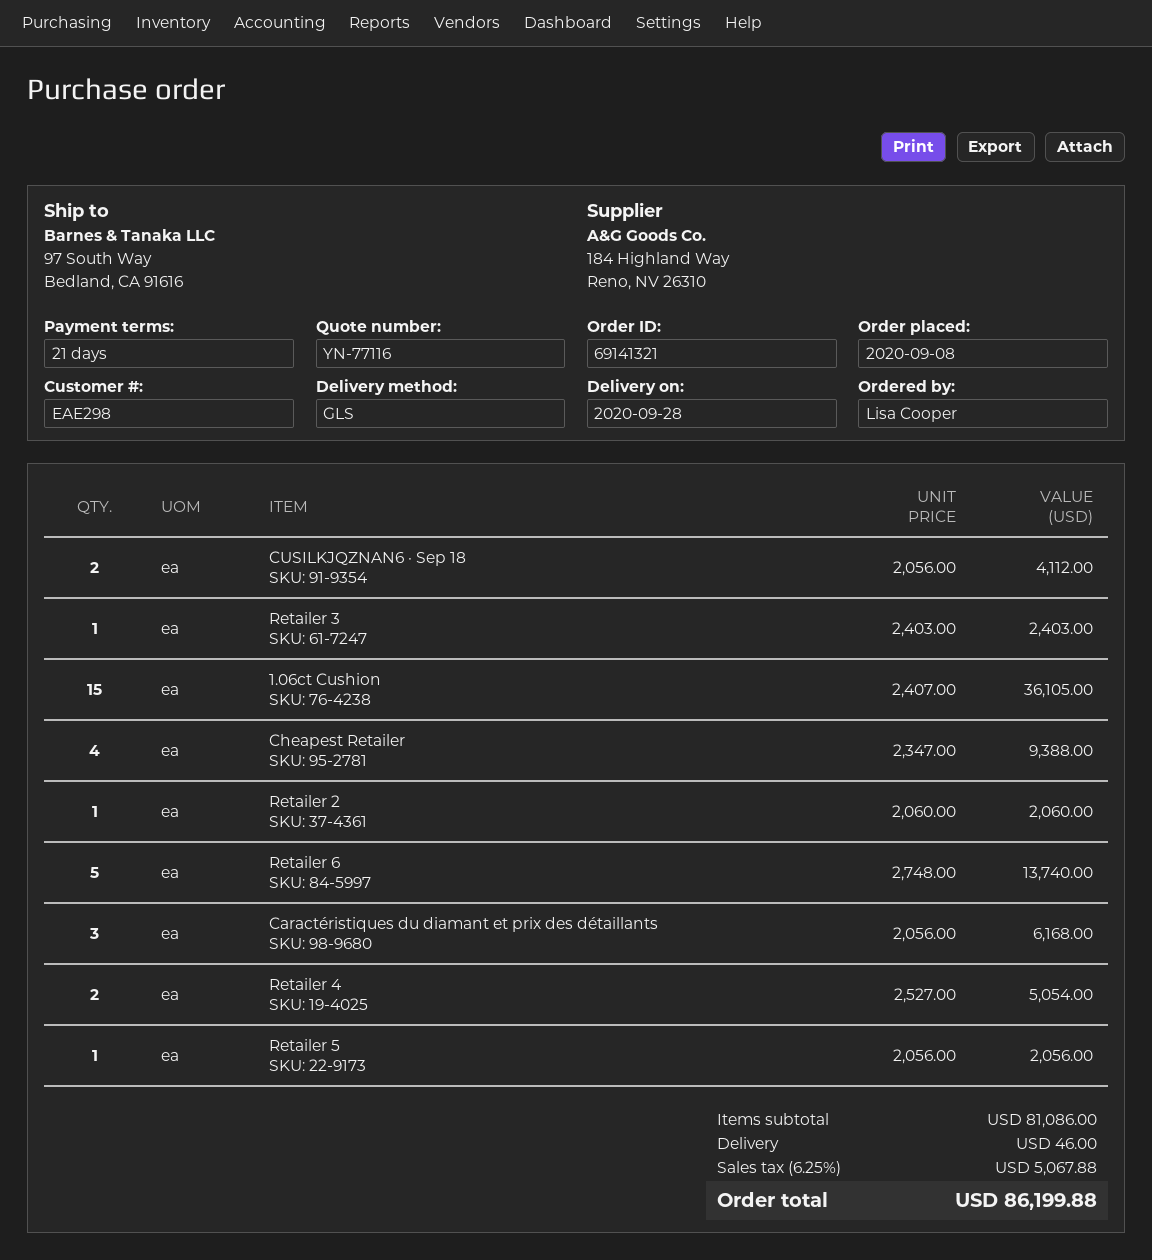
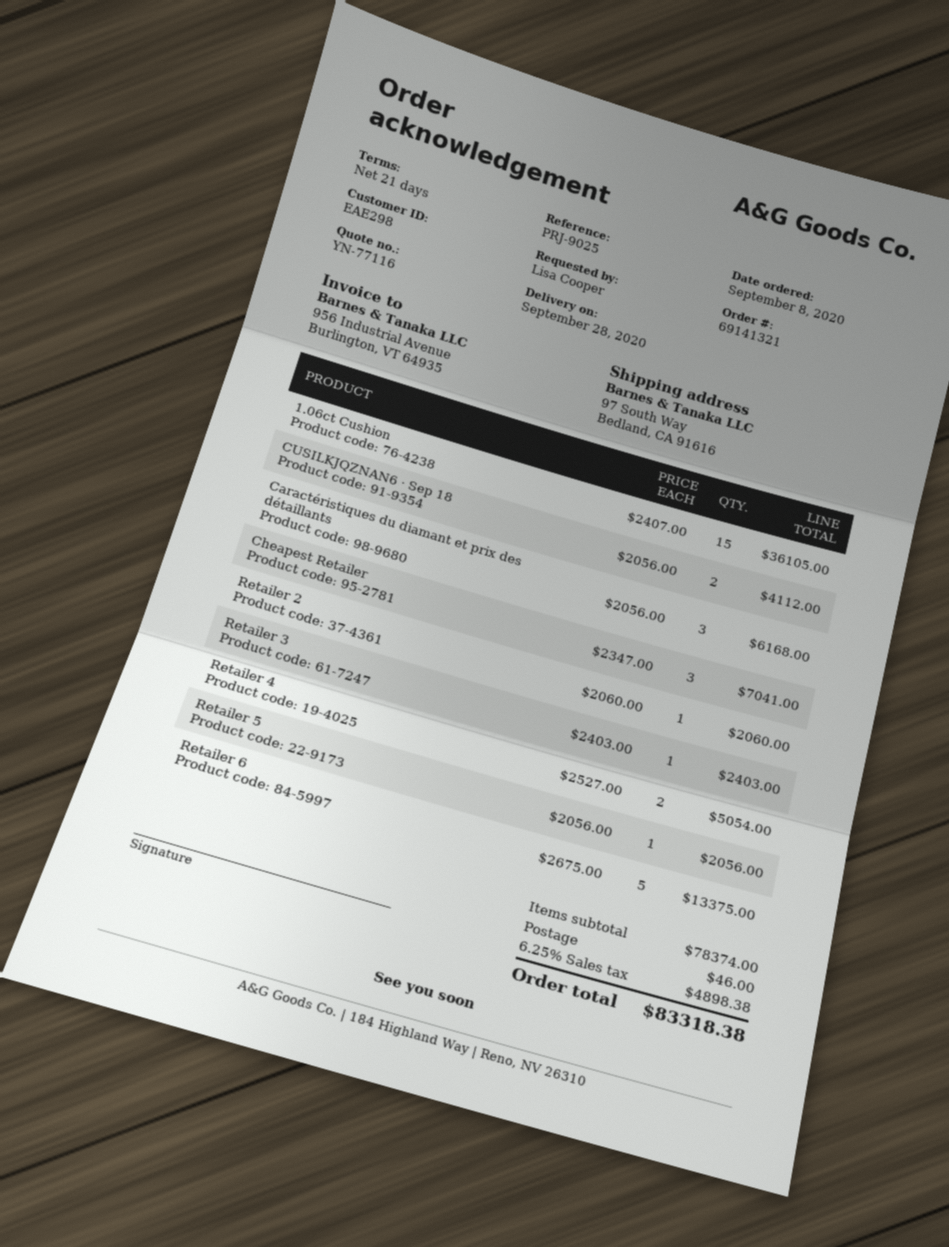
Cheapest Retailer: 4 x 2347.00 = 9388.00 -> 3 x 2347.00 = 7041.00
Retailer 6: 5 x 2748.00 = 13740.00 -> 5 x 2675.00 = 13375.00
subtotal: 81086.00 -> 78374.00
tax: 6.25% = 5067.88 -> 6.25% = 4898.38
total: 86199.88 -> 83318.38

